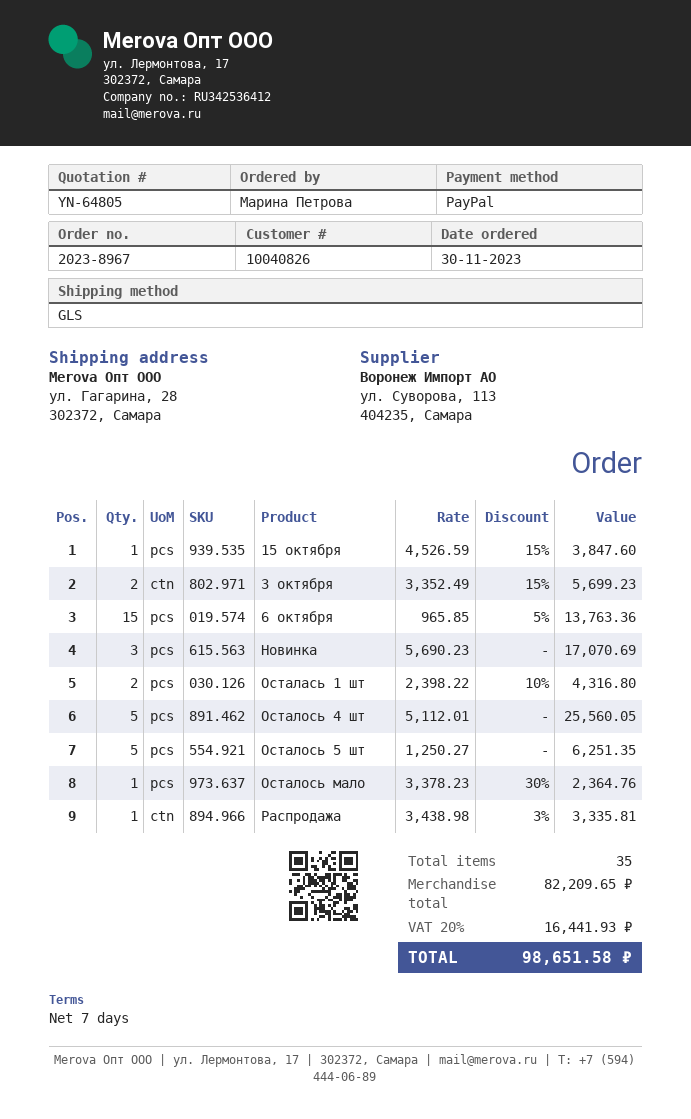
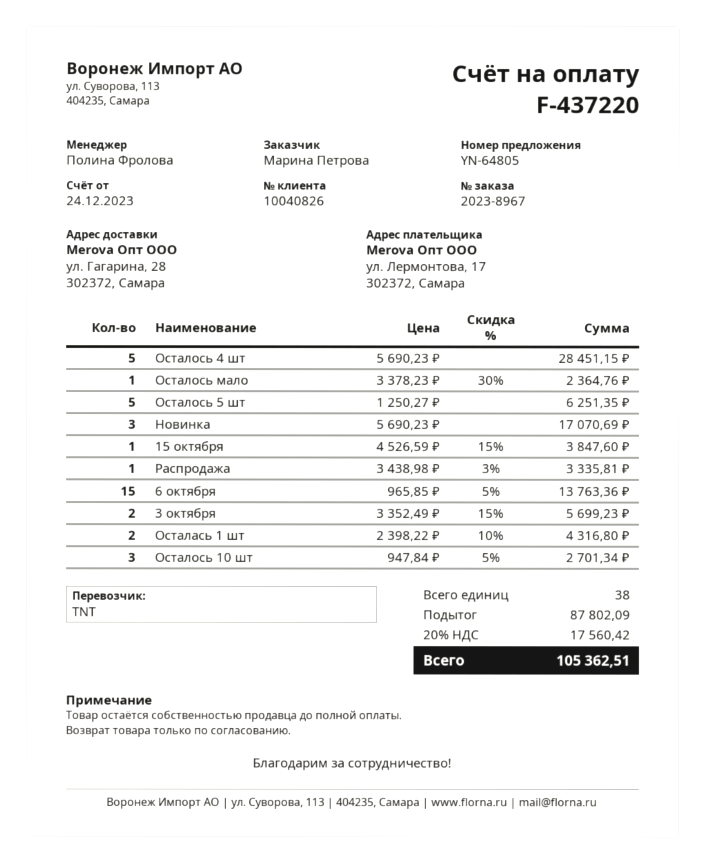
shipping method: GLS -> TNT
Осталось 4 шт: 5 x 5112.01 = 25560.05 -> 5 x 5690.23 = 28451.15
Осталось 10 шт: none -> 3 x 947.84 - 5% = 2701.34
total quantity: 35 -> 38
subtotal: 82209.65 -> 87802.09
tax: 20% = 16441.93 -> 20% = 17560.42
total: 98651.58 -> 105362.51

